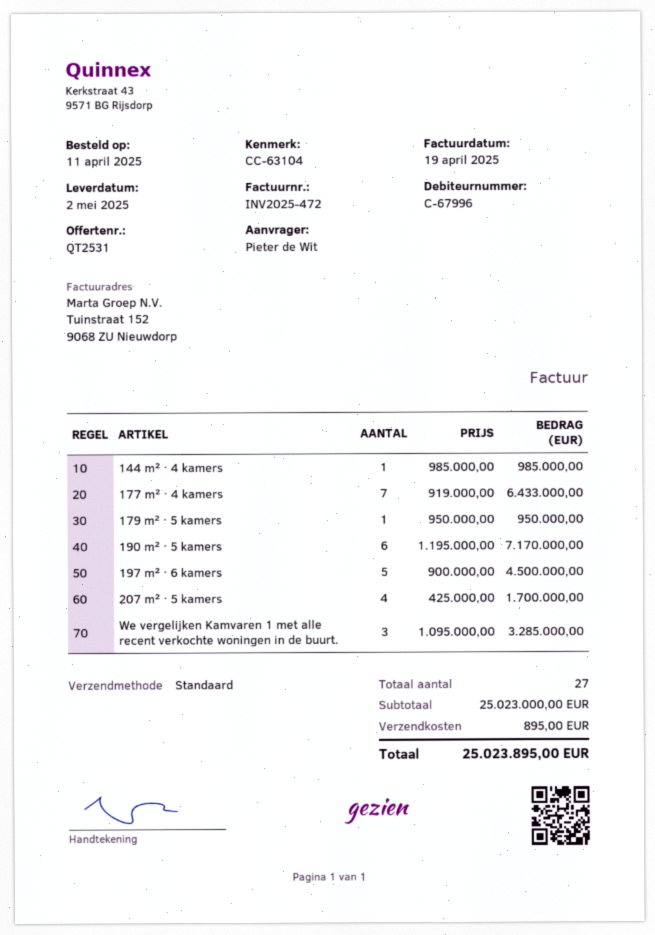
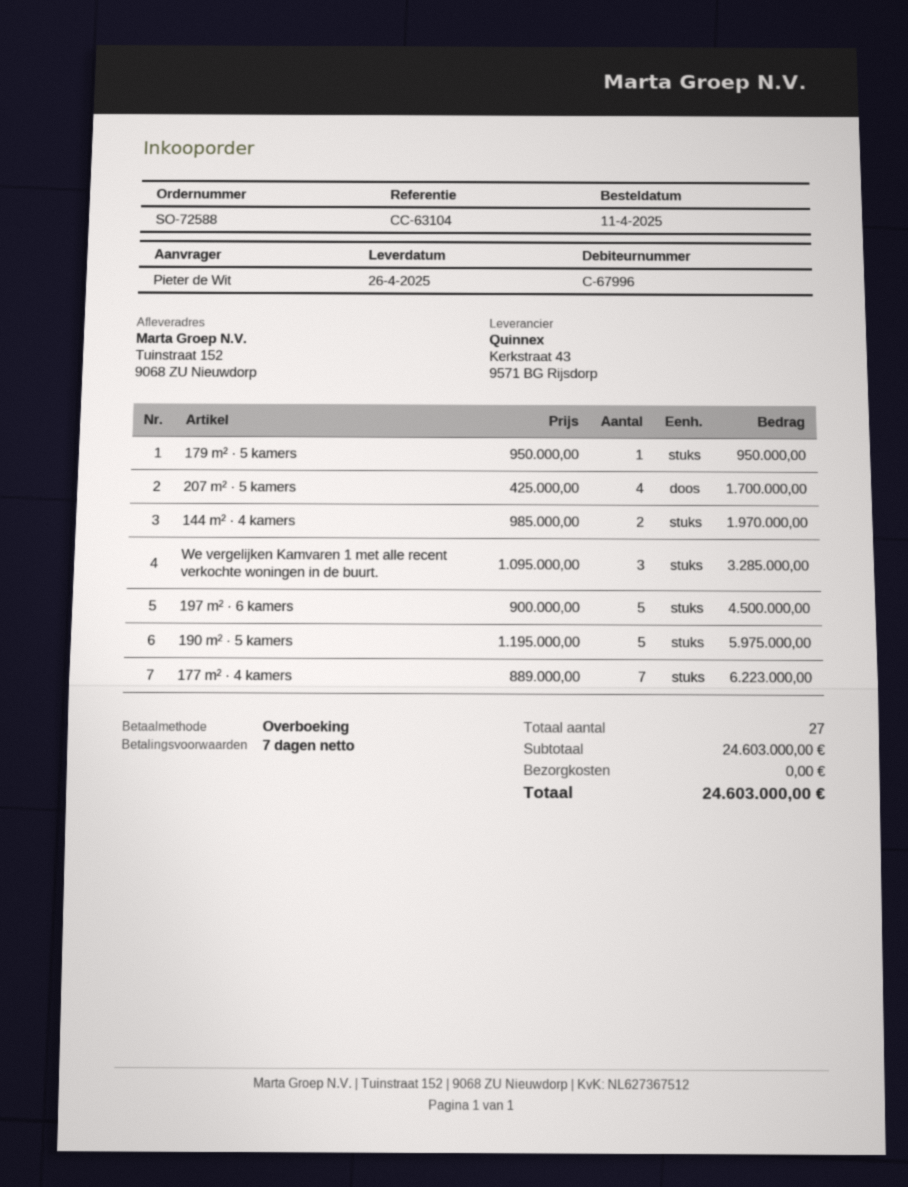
delivery date: 2025-05-02 -> 2025-04-26
144 m² · 4 kamers: 1 x 985000.00 = 985000.00 -> 2 x 985000.00 = 1970000.00
177 m² · 4 kamers: 7 x 919000.00 = 6433000.00 -> 7 x 889000.00 = 6223000.00
190 m² · 5 kamers: 6 x 1195000.00 = 7170000.00 -> 5 x 1195000.00 = 5975000.00
subtotal: 25023000.00 -> 24603000.00
shipping: 895.00 -> 0.00
total: 25023895.00 -> 24603000.00

